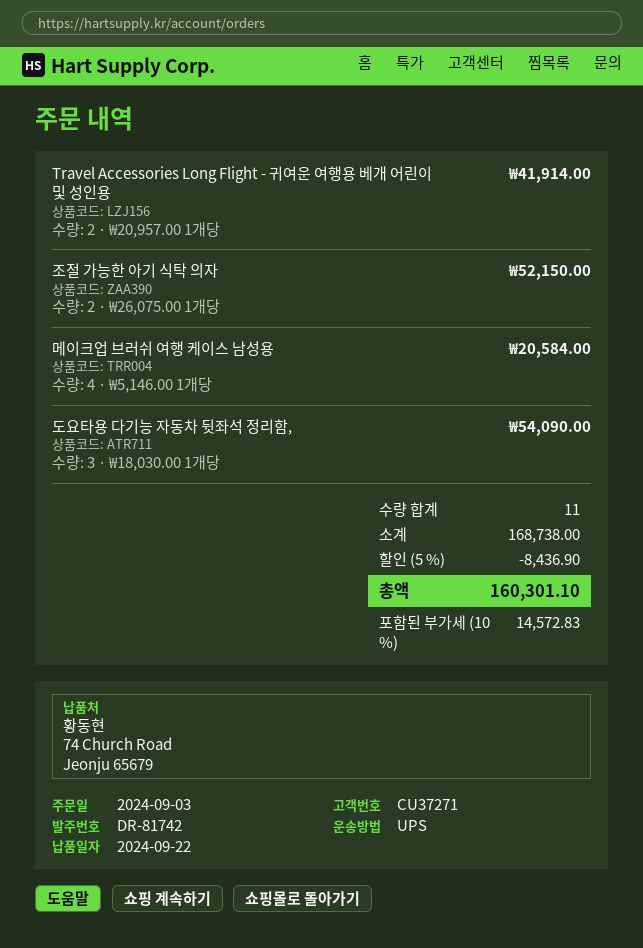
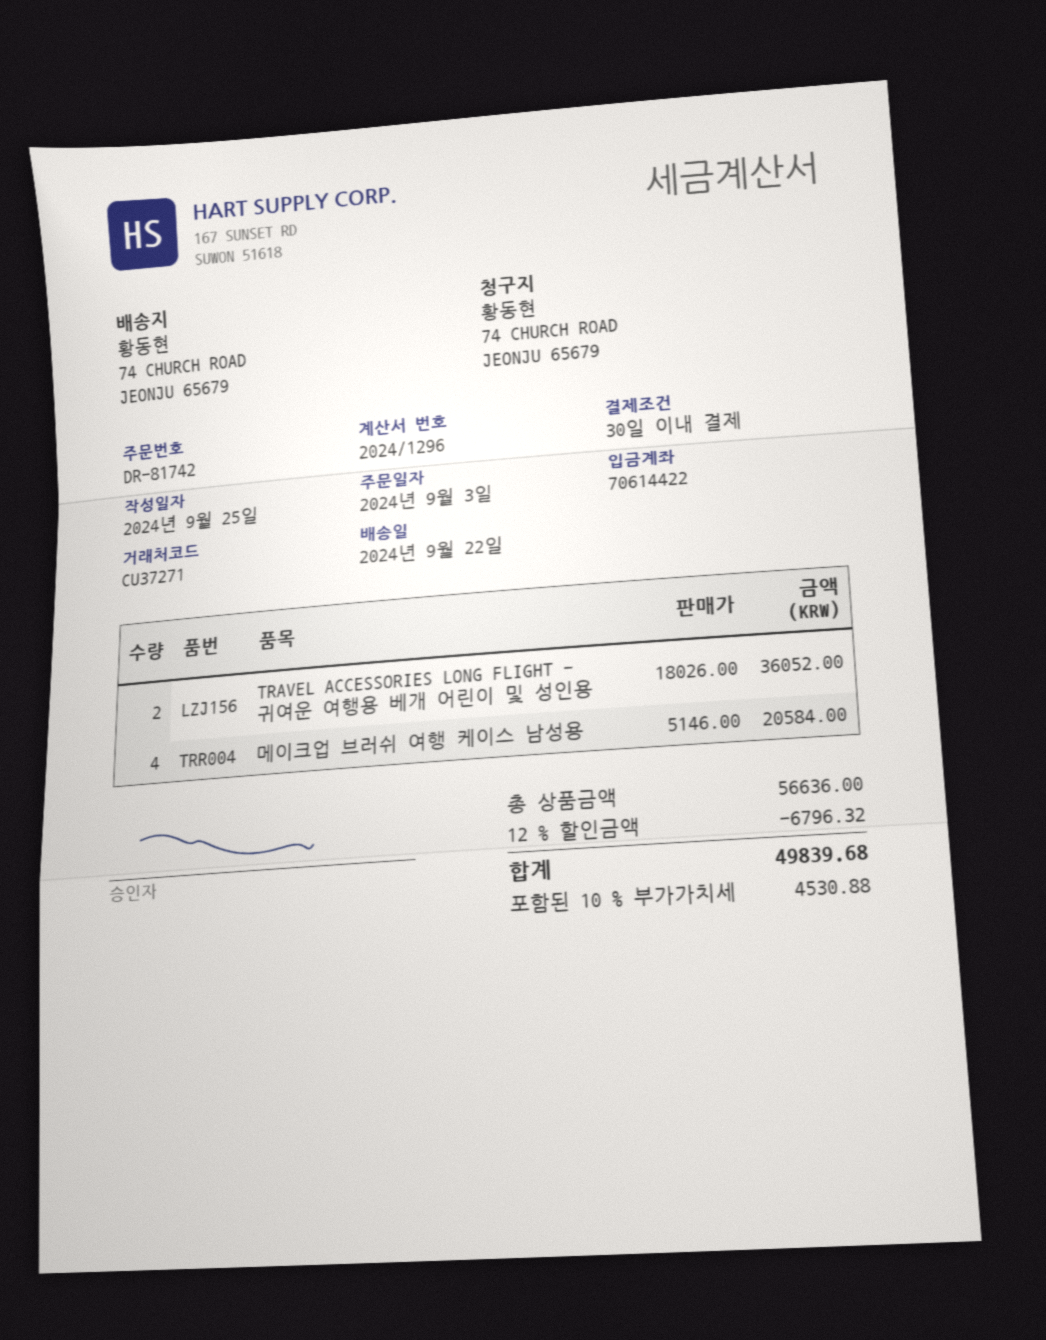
Travel Accessories Long Flight - 귀여운 여행용 베개 어린이 및 성인용: 2 x 20957.00 = 41914.00 -> 2 x 18026.00 = 36052.00
조절 가능한 아기 식탁 의자: 2 x 26075.00 = 52150.00 -> none
도요타용 다기능 자동차 뒷좌석 정리함,: 3 x 18030.00 = 54090.00 -> none
subtotal: 168738.00 -> 56636.00
discount: 5% = 8436.90 -> 12% = 6796.32
tax: 10% = 14572.83 -> 10% = 4530.88
total: 160301.10 -> 49839.68

